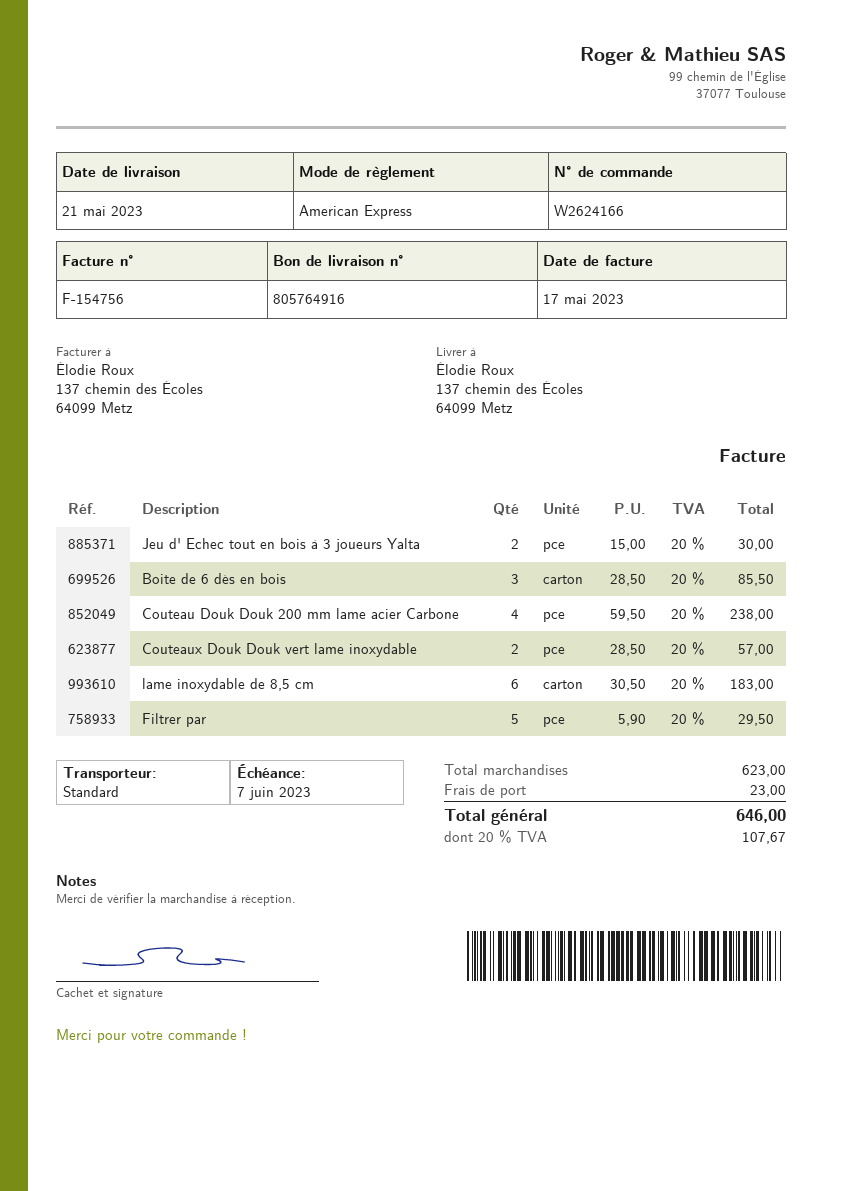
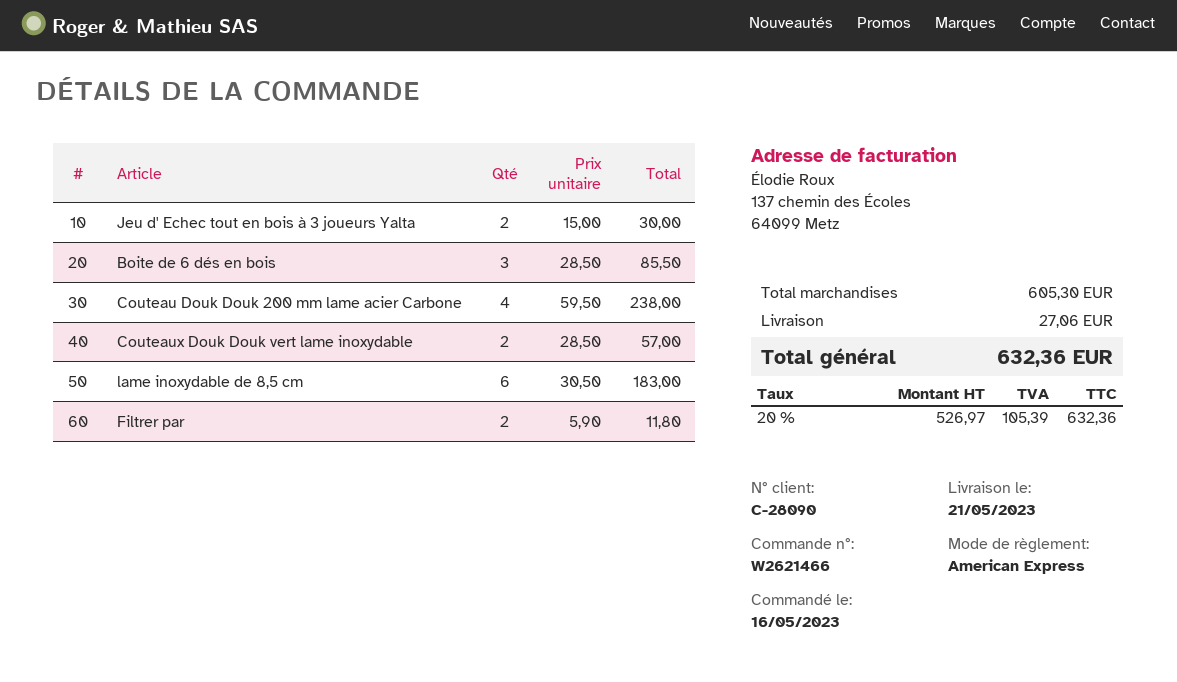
order number: W2624166 -> W2621466
Filtrer par: 5 x 5.90 = 29.50 -> 2 x 5.90 = 11.80
subtotal: 623.00 -> 605.30
shipping: 23.00 -> 27.06
tax: 20% = 107.67 -> 20% = 105.39
total: 646.00 -> 632.36

